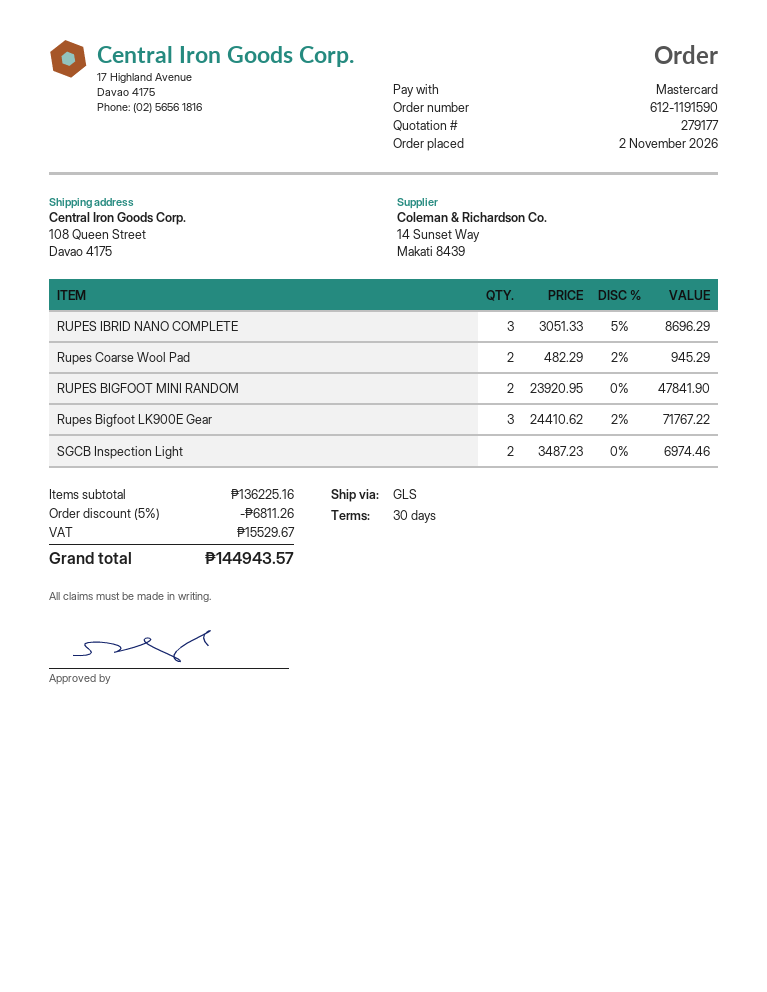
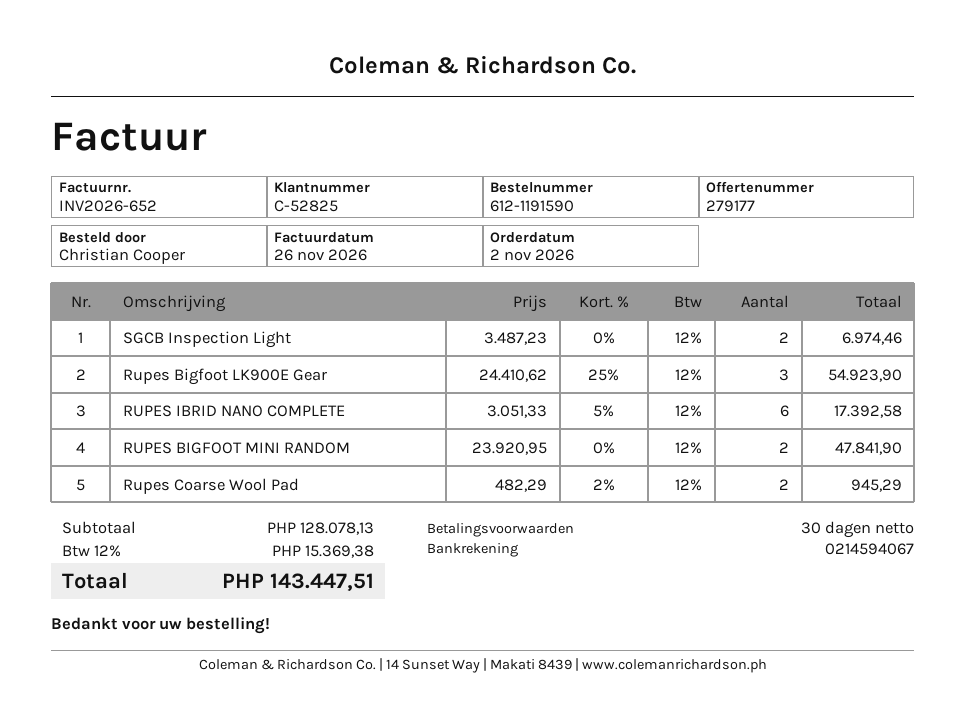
RUPES IBRID NANO COMPLETE: 3 x 3051.33 - 5% = 8696.29 -> 6 x 3051.33 - 5% = 17392.58
Rupes Bigfoot LK900E Gear: 3 x 24410.62 - 2% = 71767.22 -> 3 x 24410.62 - 25% = 54923.90
subtotal: 136225.16 -> 128078.13
discount: 5% = 6811.26 -> none
tax: 15529.67 -> 15369.38
total: 144943.57 -> 143447.51

